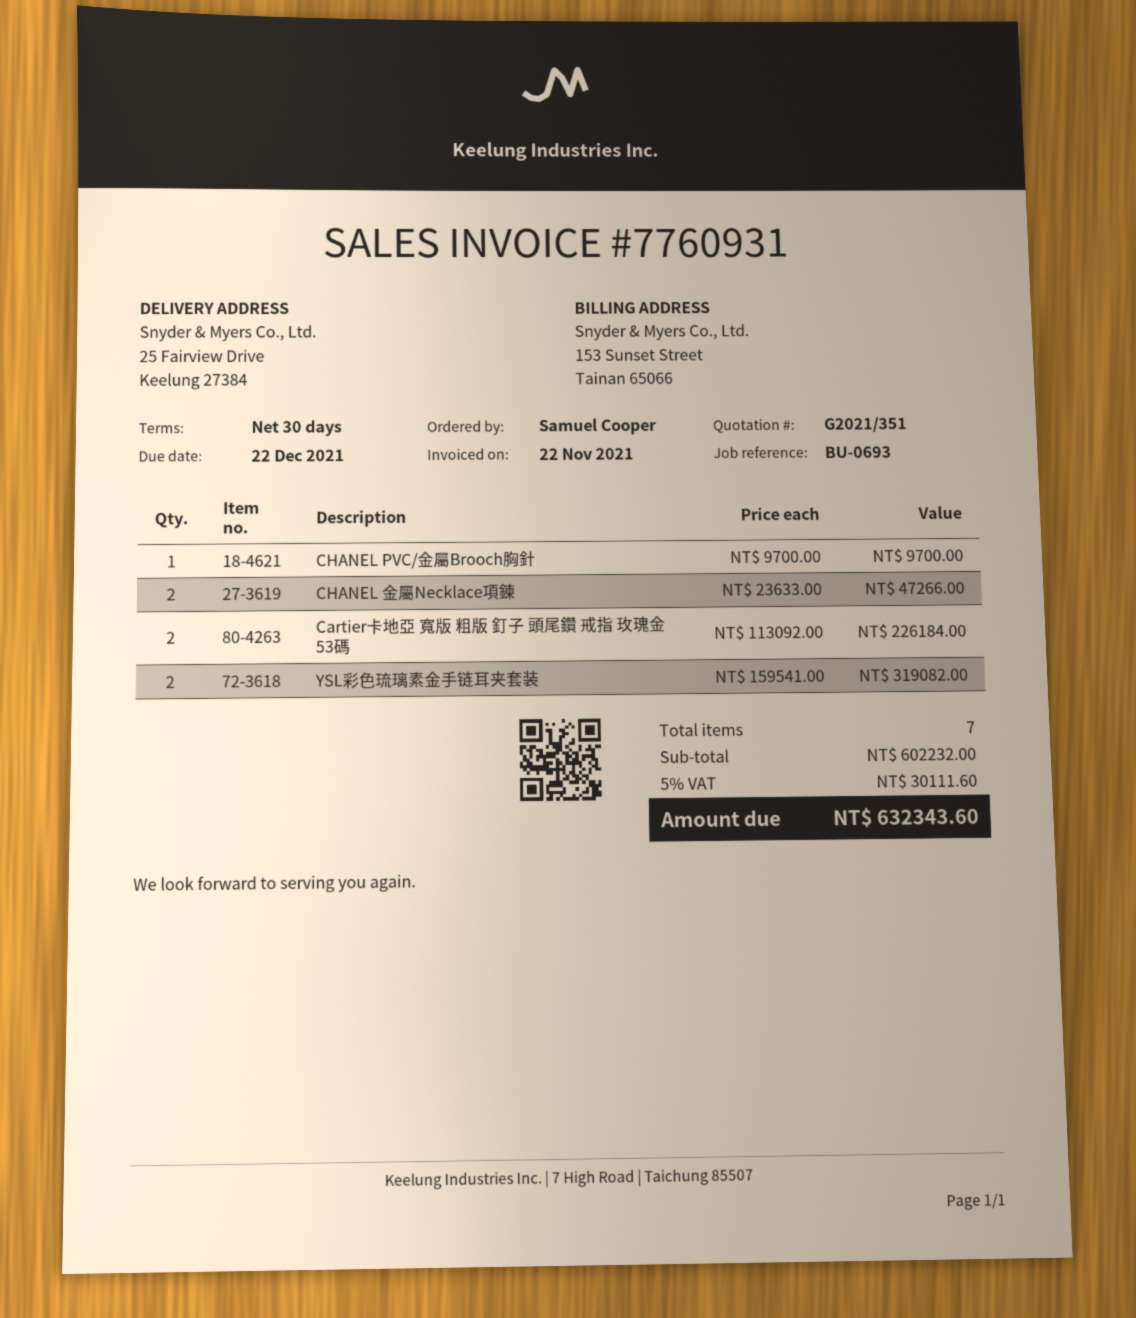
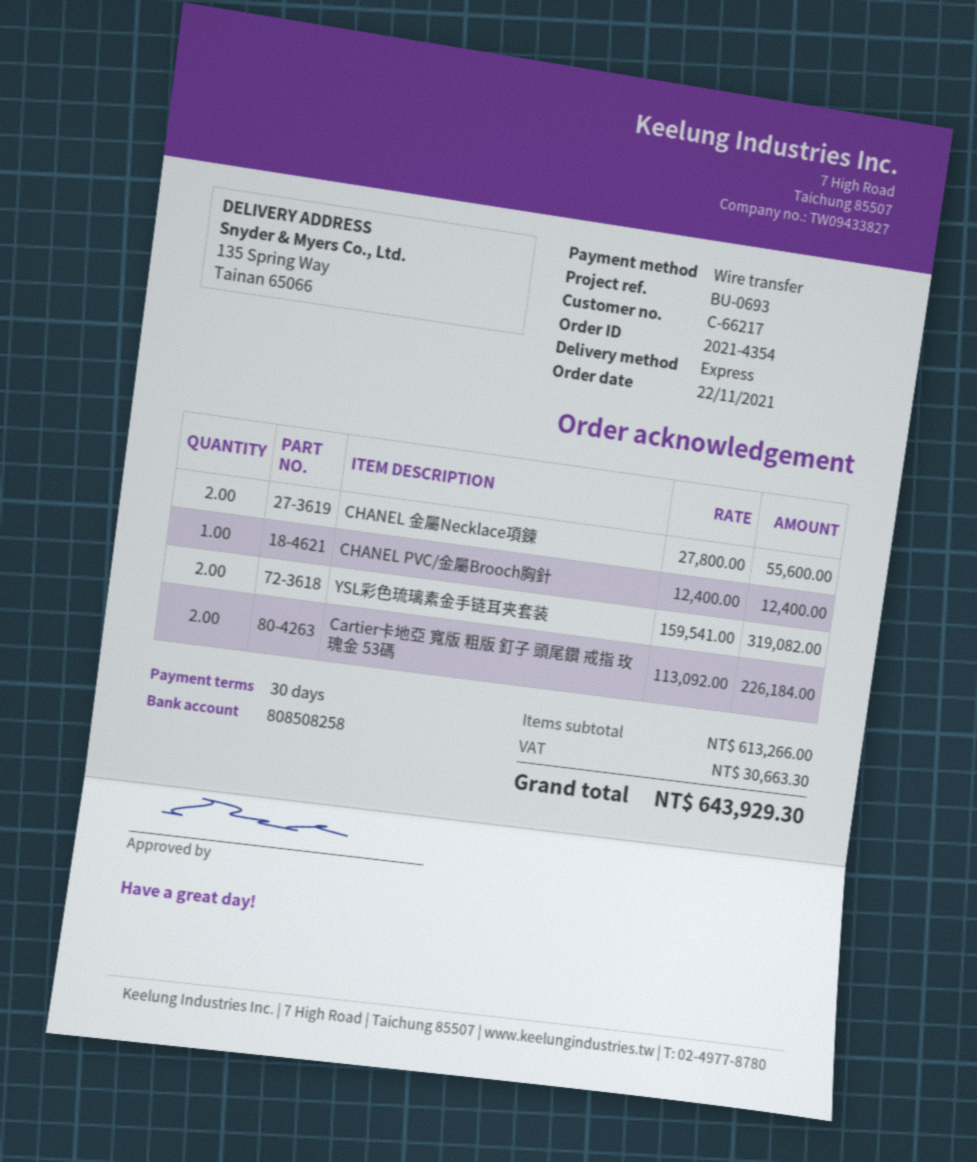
ship to: 25 Fairview Drive, Keelung 27384 -> 135 Spring Way, Tainan 65066
CHANEL PVC/金屬Brooch胸針: 1 x 9700.00 = 9700.00 -> 1 x 12400.00 = 12400.00
CHANEL 金屬Necklace項鍊: 2 x 23633.00 = 47266.00 -> 2 x 27800.00 = 55600.00
subtotal: 602232.00 -> 613266.00
tax: 30111.60 -> 30663.30
total: 632343.60 -> 643929.30

